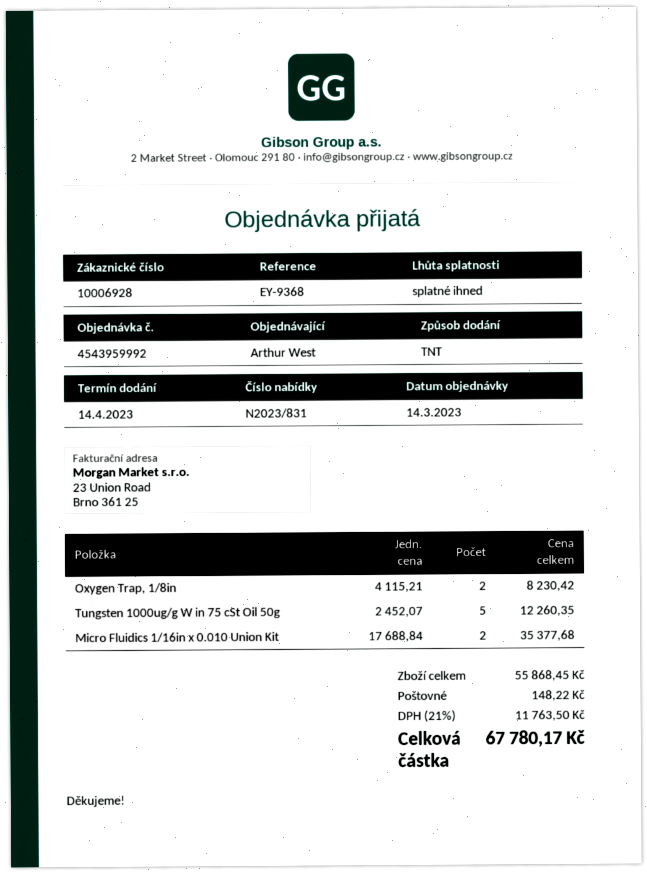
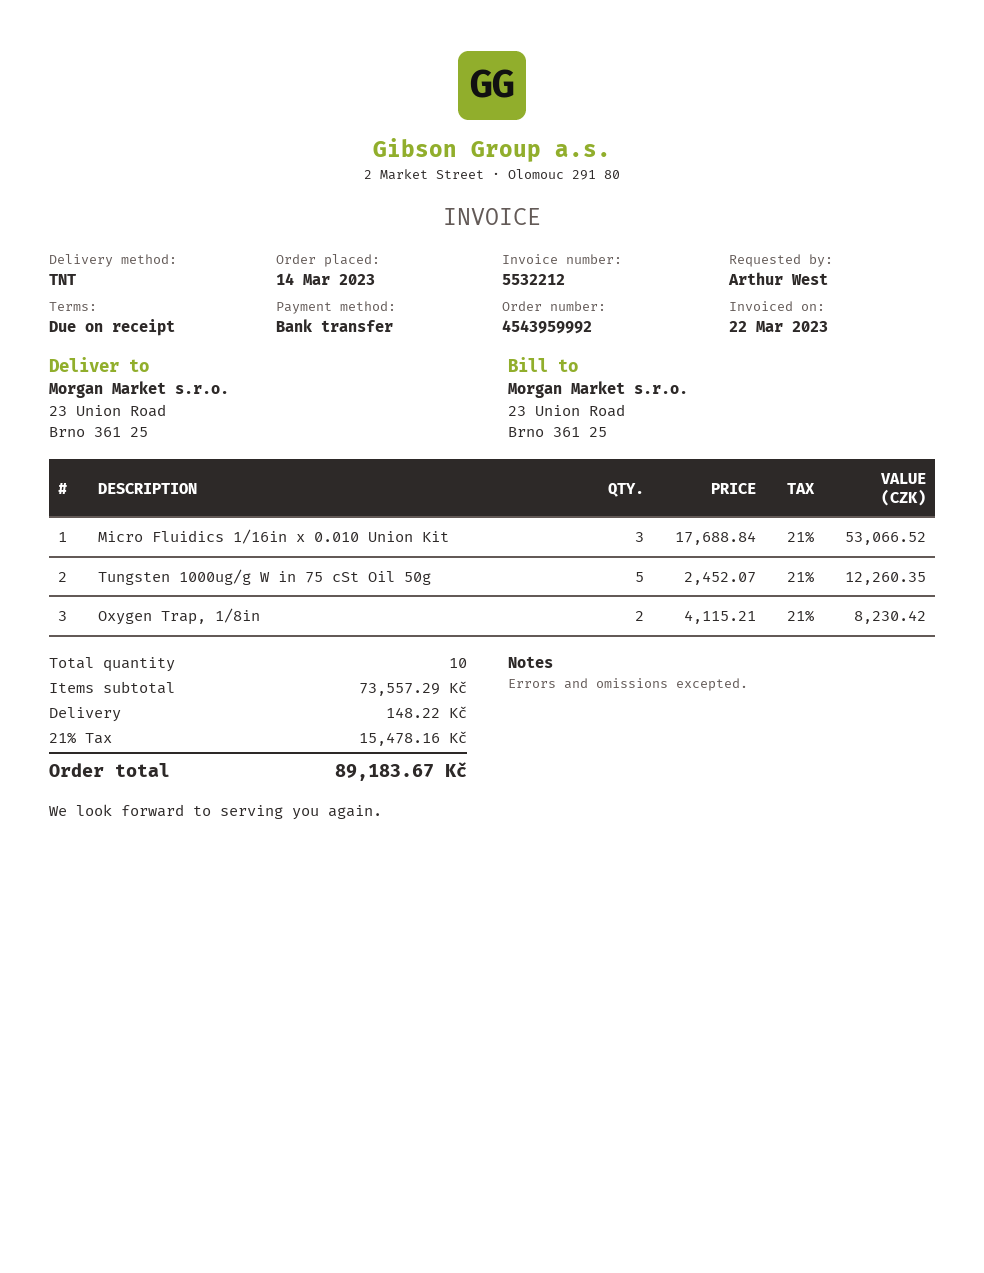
Micro Fluidics 1/16in x 0.010 Union Kit: 2 x 17688.84 = 35377.68 -> 3 x 17688.84 = 53066.52
subtotal: 55868.45 -> 73557.29
tax: 21% = 11763.50 -> 21% = 15478.16
total: 67780.17 -> 89183.67

